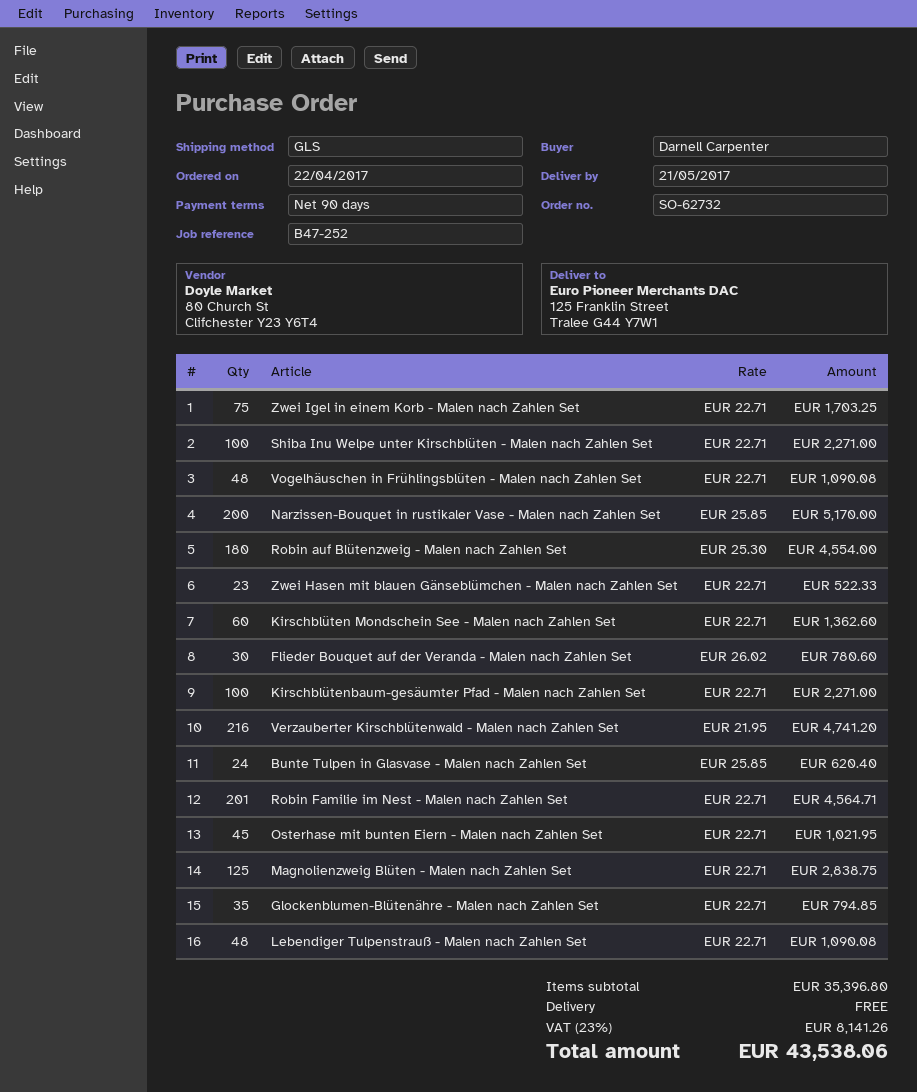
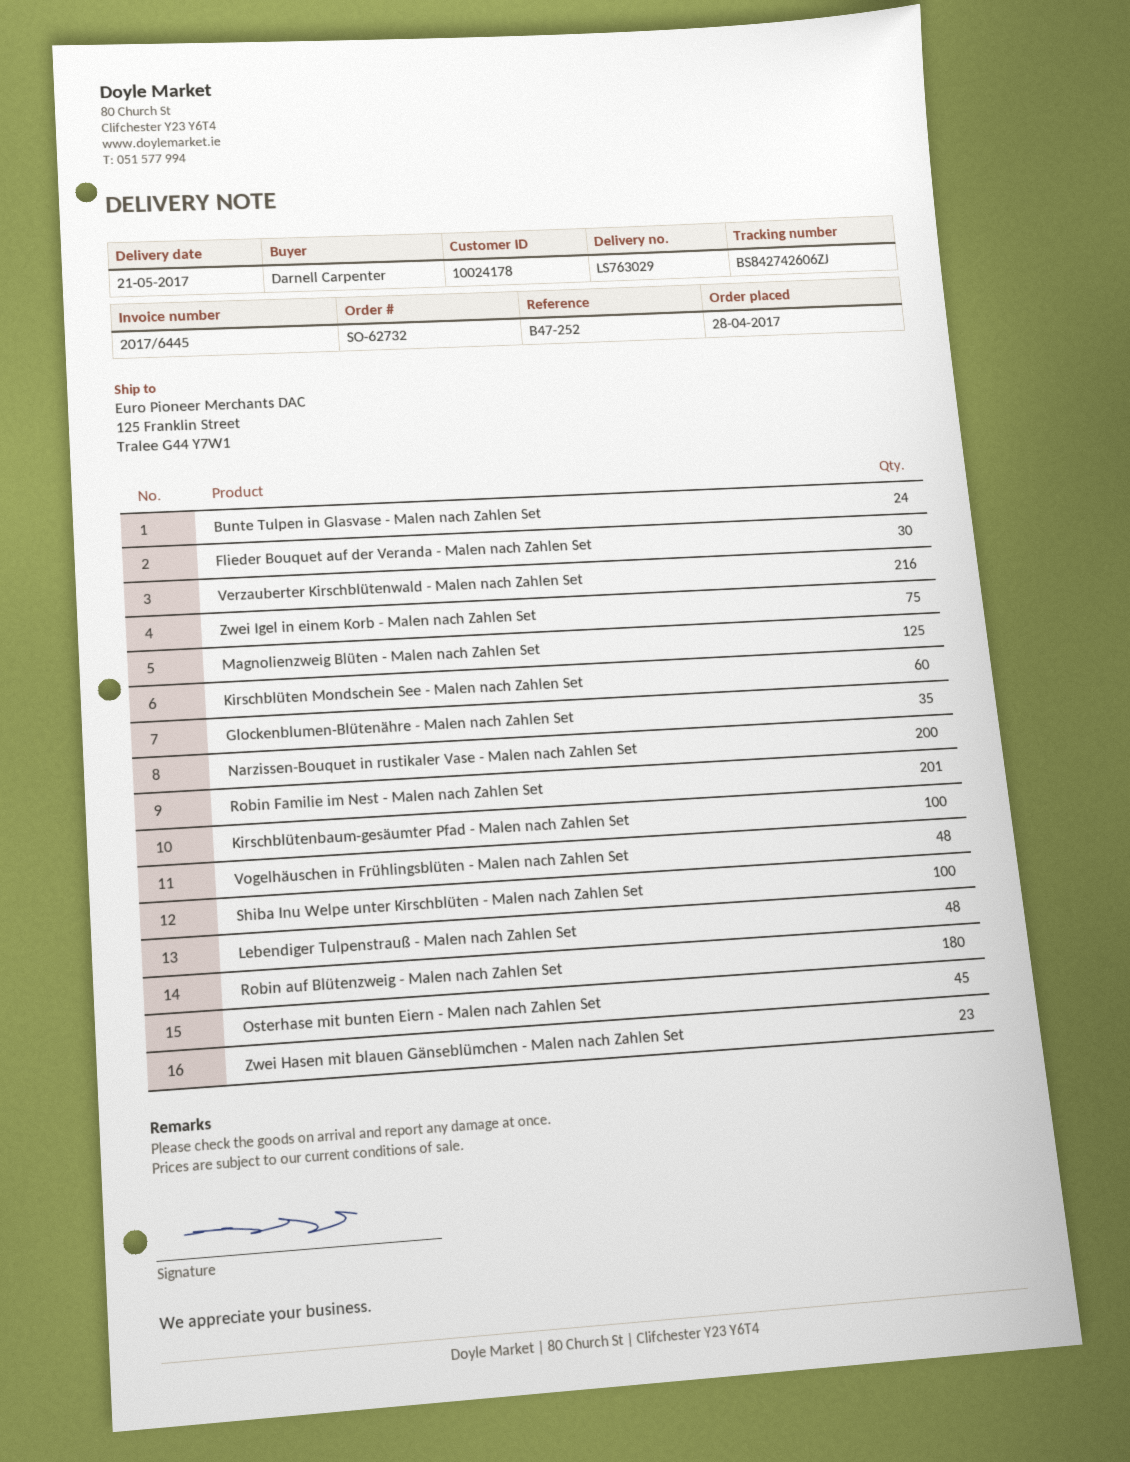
order date: 2017-04-22 -> 2017-04-28

